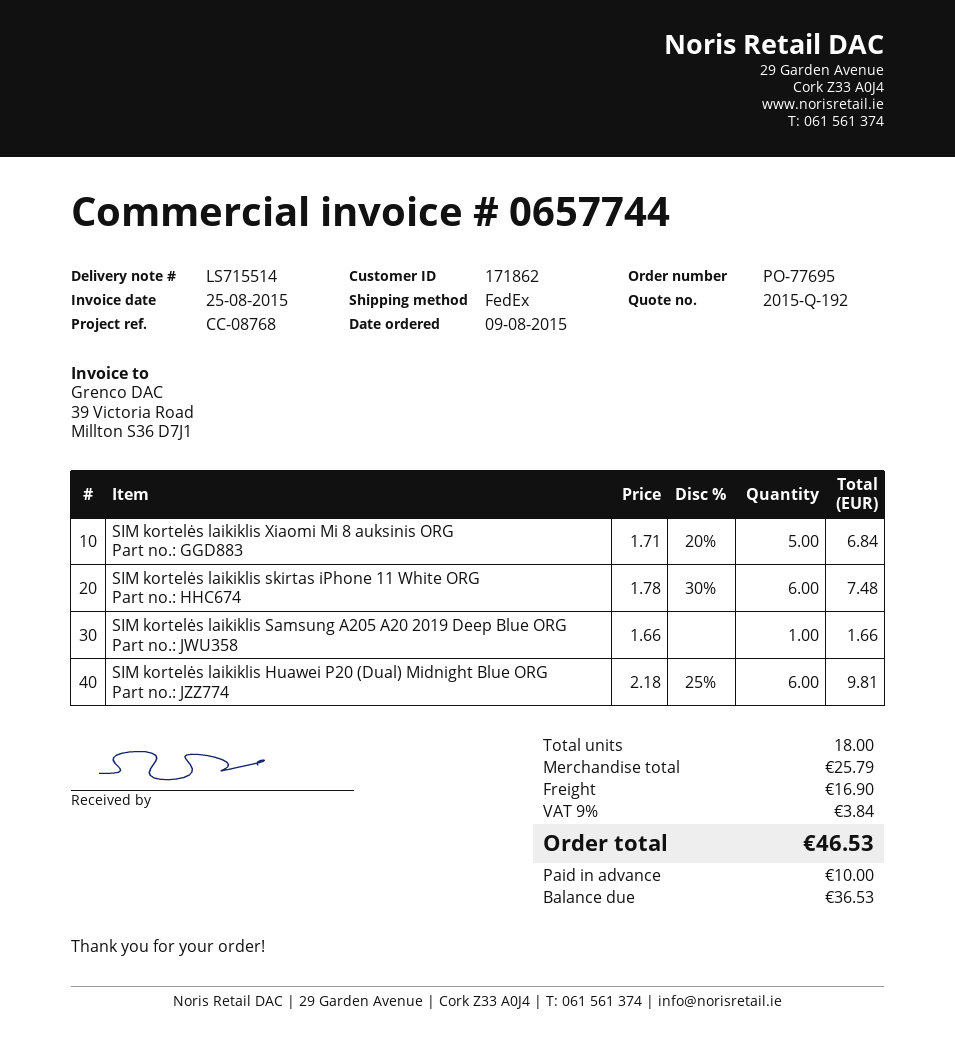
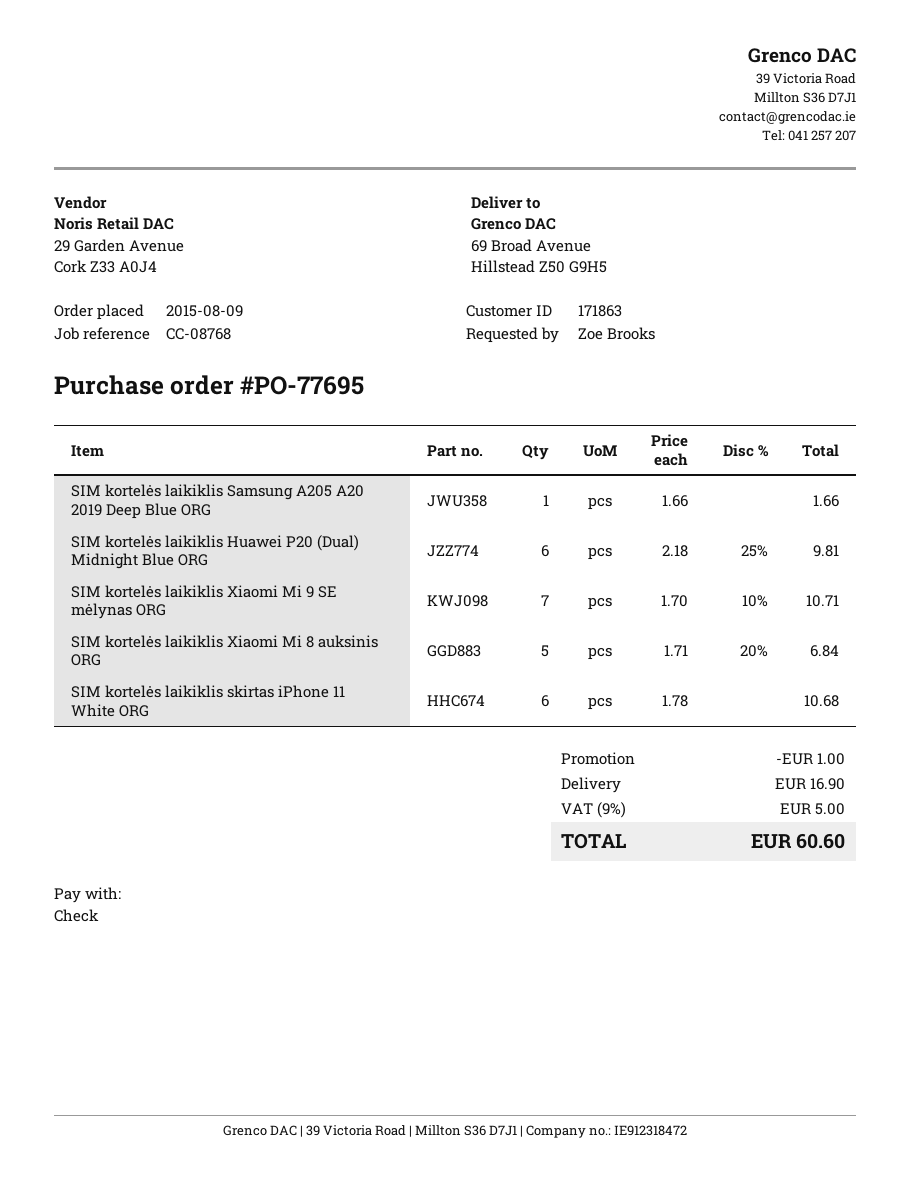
customer number: 171862 -> 171863
SIM kortelės laikiklis skirtas iPhone 11 White ORG: 6 x 1.78 - 30% = 7.48 -> 6 x 1.78 = 10.68
SIM kortelės laikiklis Xiaomi Mi 9 SE mėlynas ORG: none -> 7 x 1.70 - 10% = 10.71
discount: none -> 1.00
tax: 9% = 3.84 -> 9% = 5.00
total: 46.53 -> 60.60

